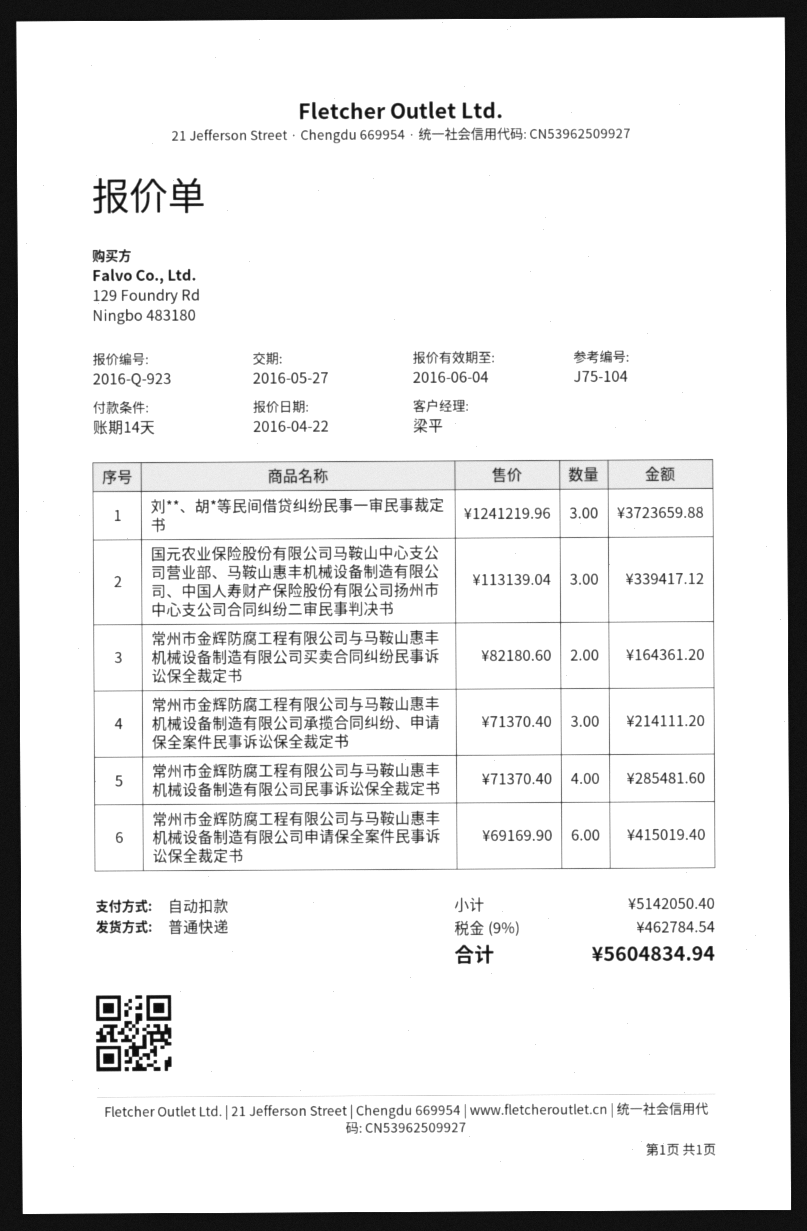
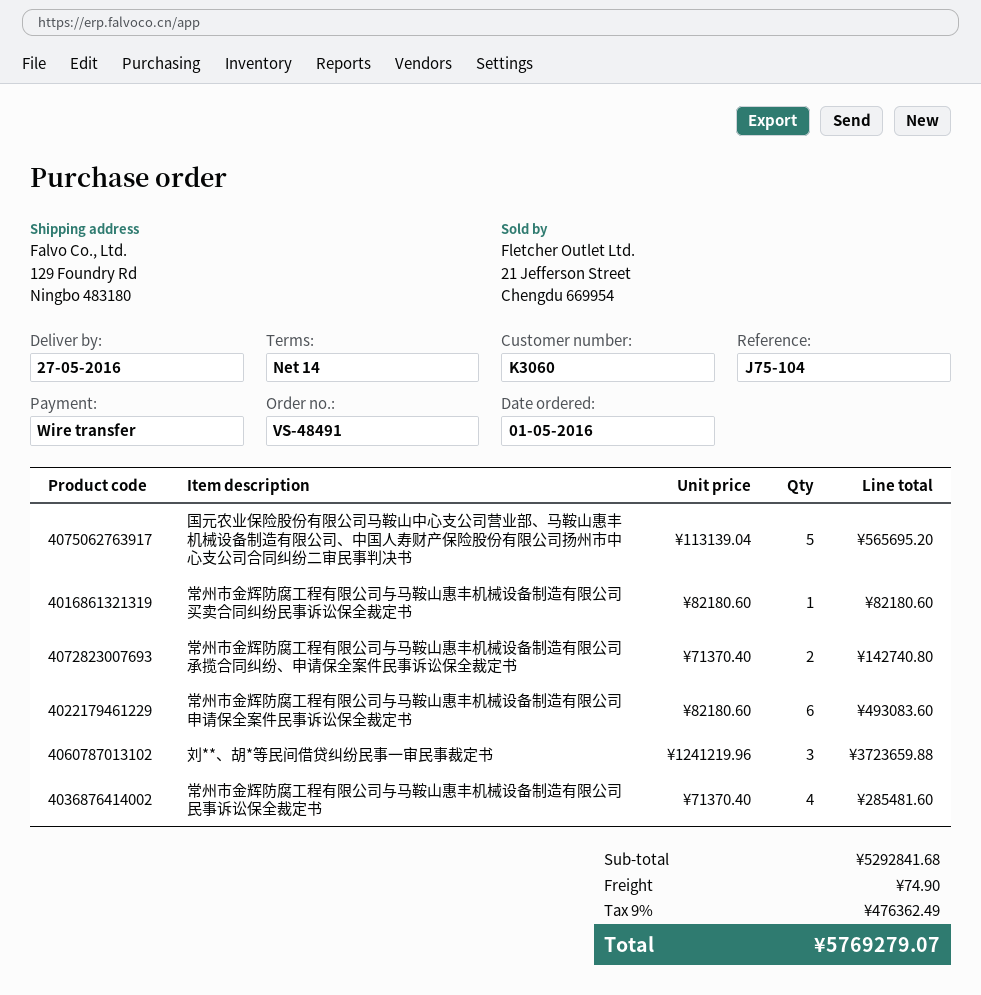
payment method: direct debit -> bank transfer
国元农业保险股份有限公司马鞍山中心支公司营业部、马鞍山惠丰机械设备制造有限公司、中国人寿财产保险股份有限公司扬州市中心支公司合同纠纷二审民事判决书: 3 x 113139.04 = 339417.12 -> 5 x 113139.04 = 565695.20
常州市金辉防腐工程有限公司与马鞍山惠丰机械设备制造有限公司买卖合同纠纷民事诉讼保全裁定书: 2 x 82180.60 = 164361.20 -> 1 x 82180.60 = 82180.60
常州市金辉防腐工程有限公司与马鞍山惠丰机械设备制造有限公司承揽合同纠纷、申请保全案件民事诉讼保全裁定书: 3 x 71370.40 = 214111.20 -> 2 x 71370.40 = 142740.80
常州市金辉防腐工程有限公司与马鞍山惠丰机械设备制造有限公司申请保全案件民事诉讼保全裁定书: 6 x 69169.90 = 415019.40 -> 6 x 82180.60 = 493083.60
subtotal: 5142050.40 -> 5292841.68
shipping: none -> 74.90
tax: 9% = 462784.54 -> 9% = 476362.49
total: 5604834.94 -> 5769279.07

